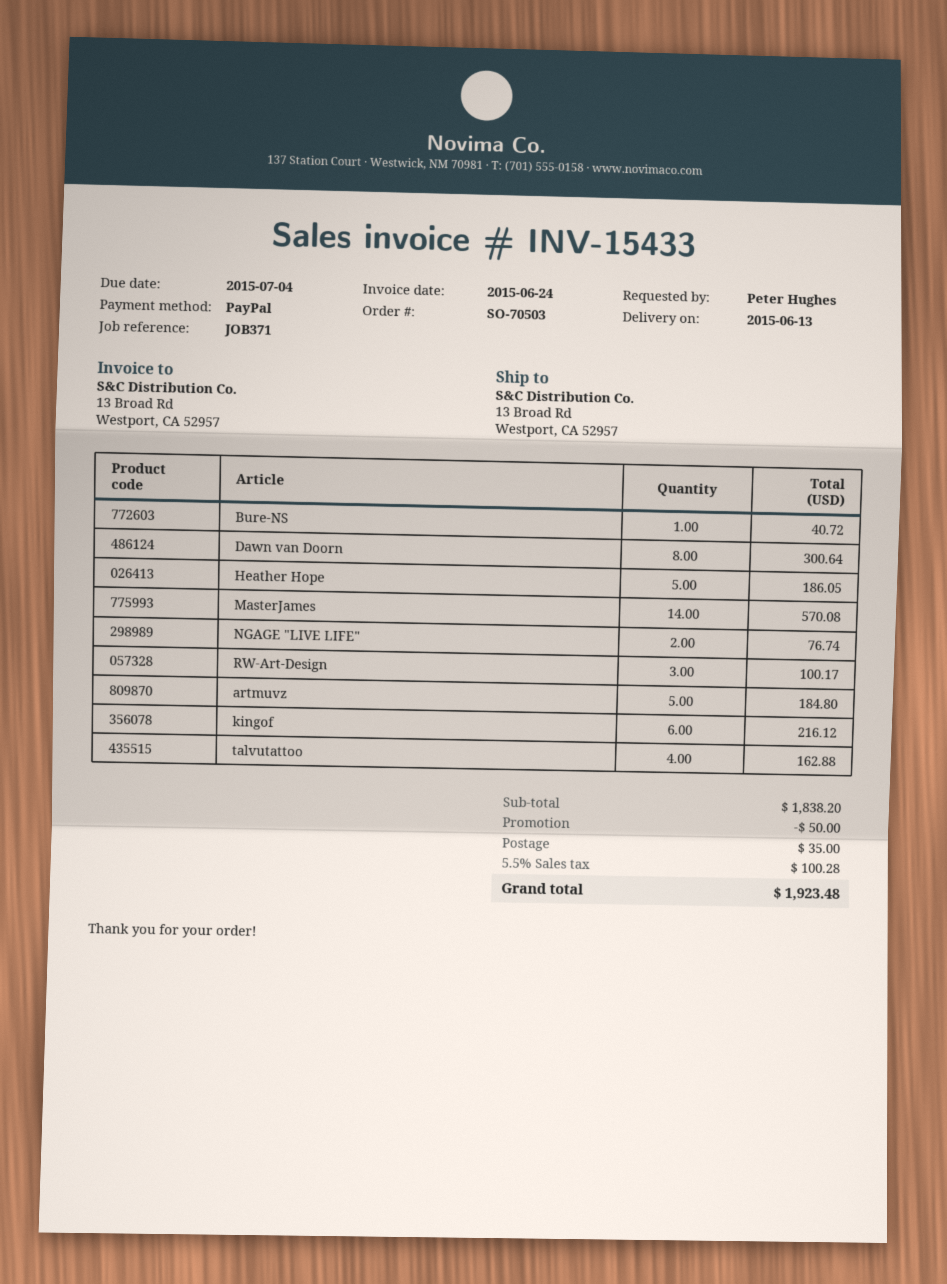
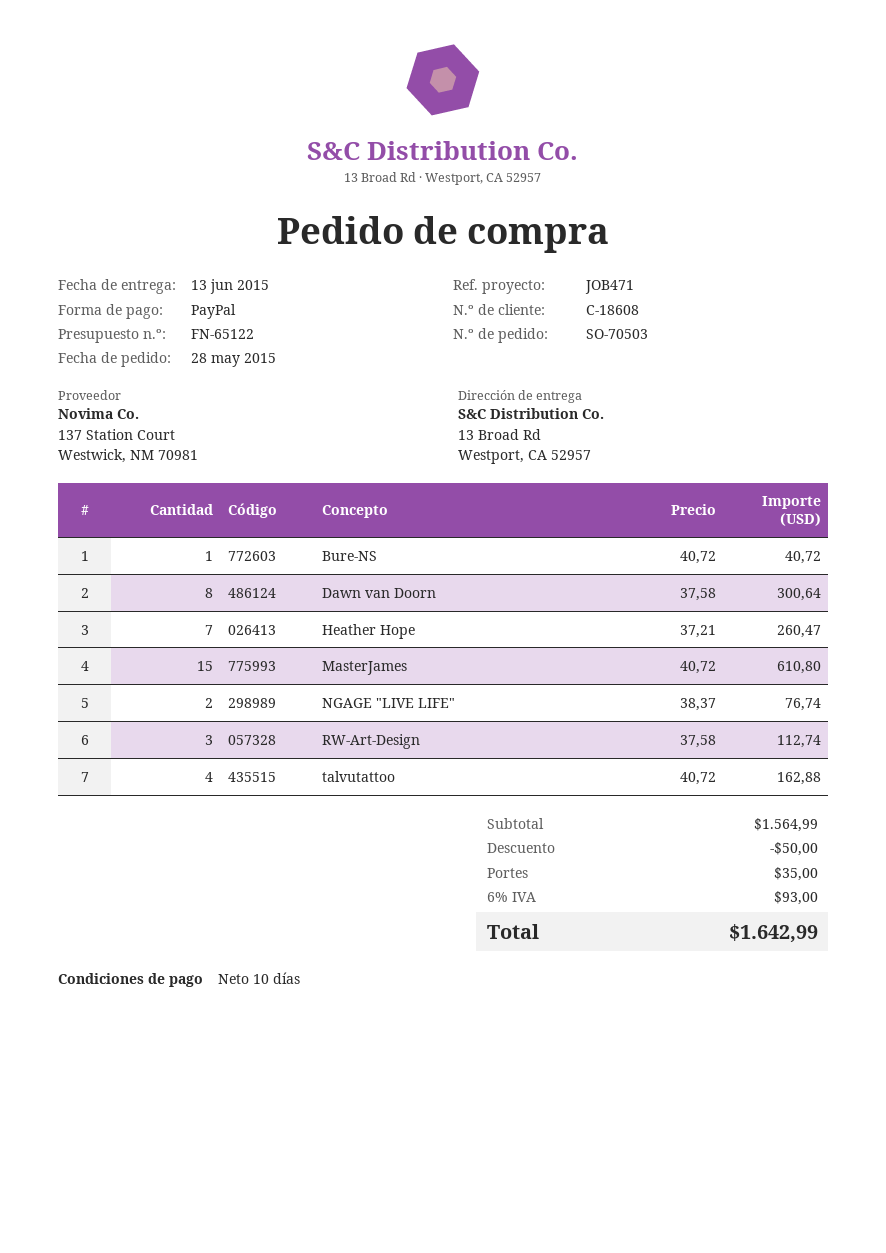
reference: JOB371 -> JOB471
Heather Hope: 5 for 186.05 -> 7 for 260.47
MasterJames: 14 for 570.08 -> 15 for 610.80
RW-Art-Design: 3 for 100.17 -> 3 for 112.74
artmuvz: 5 for 184.80 -> none
kingof: 6 for 216.12 -> none
subtotal: 1838.20 -> 1564.99
tax: 5.5% = 100.28 -> 6% = 93.00
total: 1923.48 -> 1642.99

